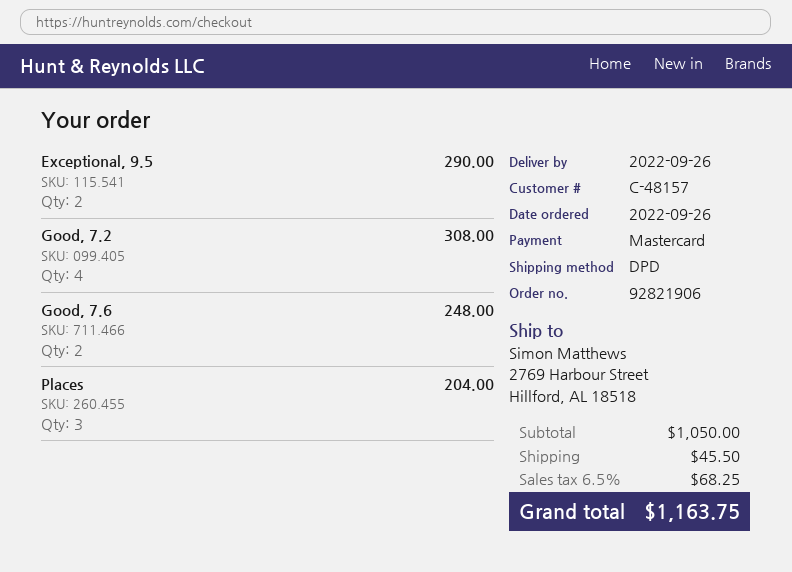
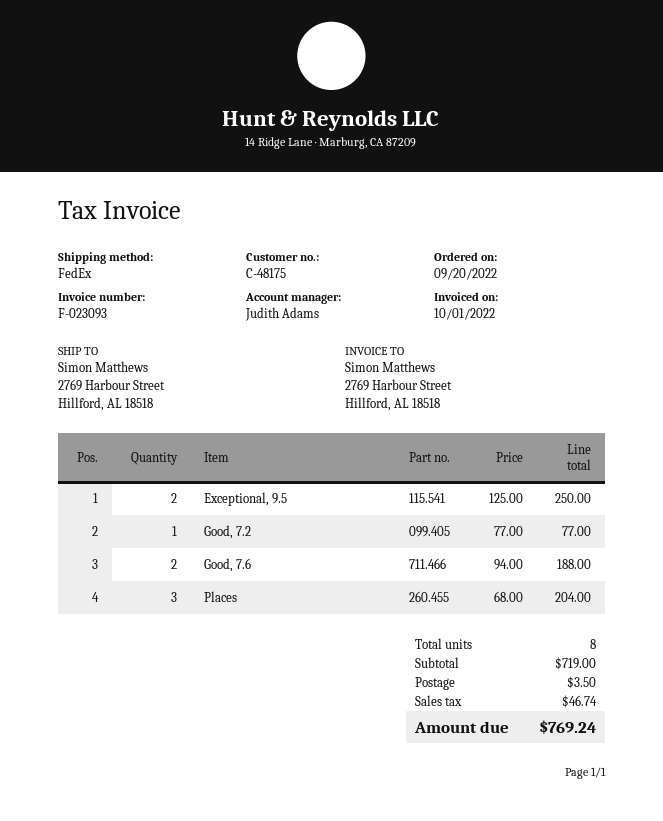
order date: 2022-09-26 -> 2022-09-20
customer number: C-48157 -> C-48175
shipping method: DPD -> FedEx
Exceptional, 9.5: 2 for 290.00 -> 2 for 250.00
Good, 7.2: 4 for 308.00 -> 1 for 77.00
Good, 7.6: 2 for 248.00 -> 2 for 188.00
subtotal: 1050.00 -> 719.00
shipping: 45.50 -> 3.50
tax: 68.25 -> 46.74
total: 1163.75 -> 769.24

